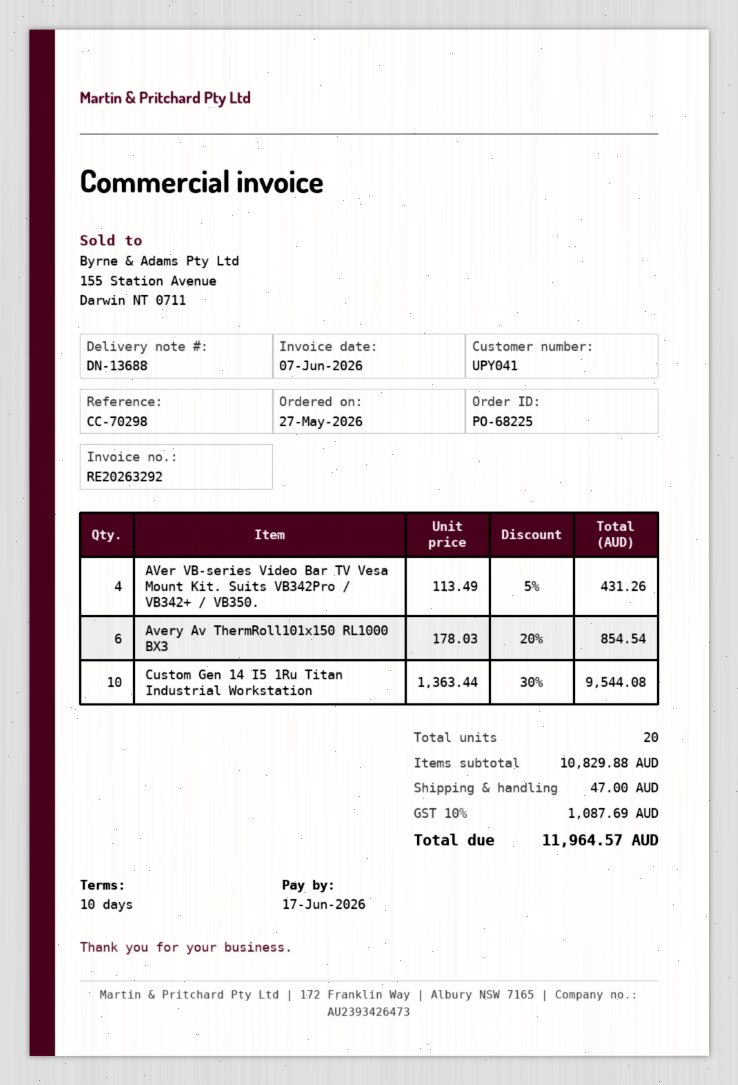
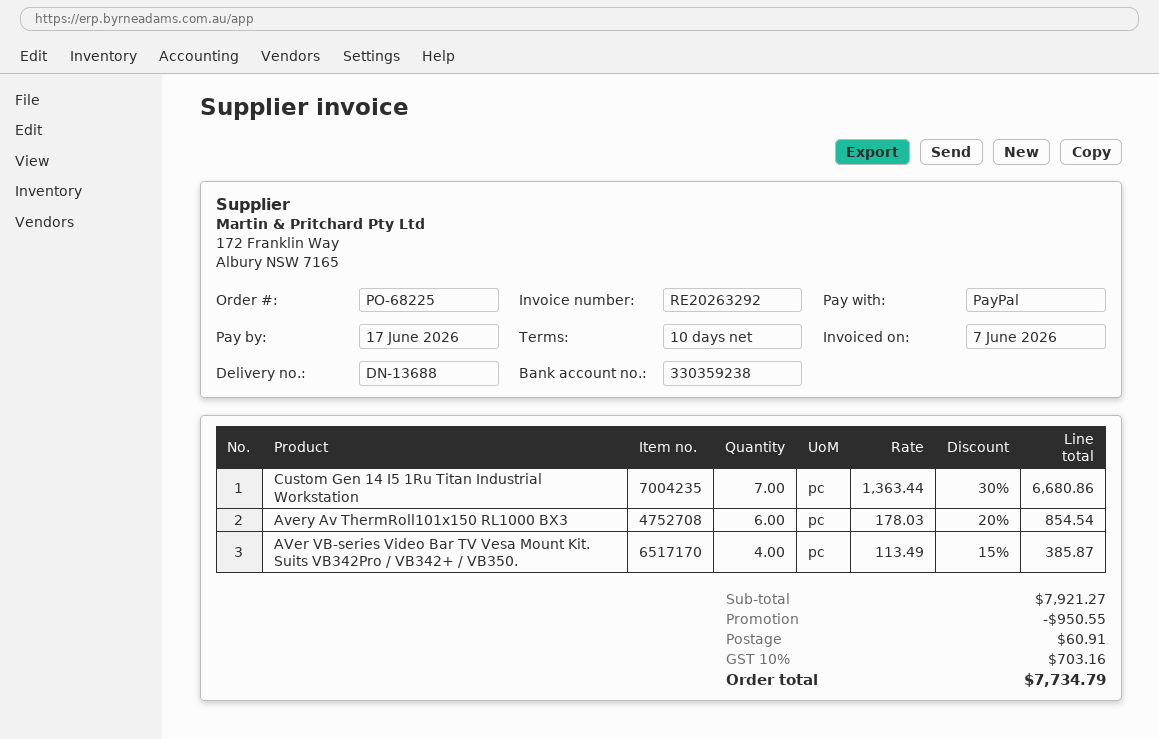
AVer VB-series Video Bar TV Vesa Mount Kit. Suits VB342Pro / VB342+ / VB350.: 4 x 113.49 - 5% = 431.26 -> 4 x 113.49 - 15% = 385.87
Custom Gen 14 I5 1Ru Titan Industrial Workstation: 10 x 1363.44 - 30% = 9544.08 -> 7 x 1363.44 - 30% = 6680.86
subtotal: 10829.88 -> 7921.27
discount: none -> 950.55
shipping: 47.00 -> 60.91
tax: 10% = 1087.69 -> 10% = 703.16
total: 11964.57 -> 7734.79

